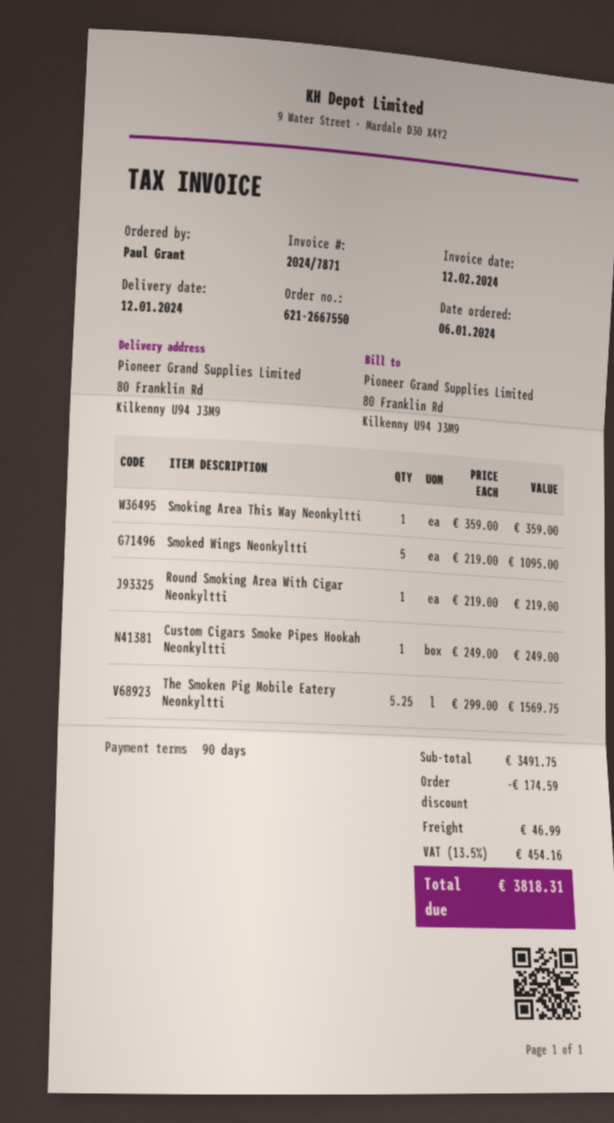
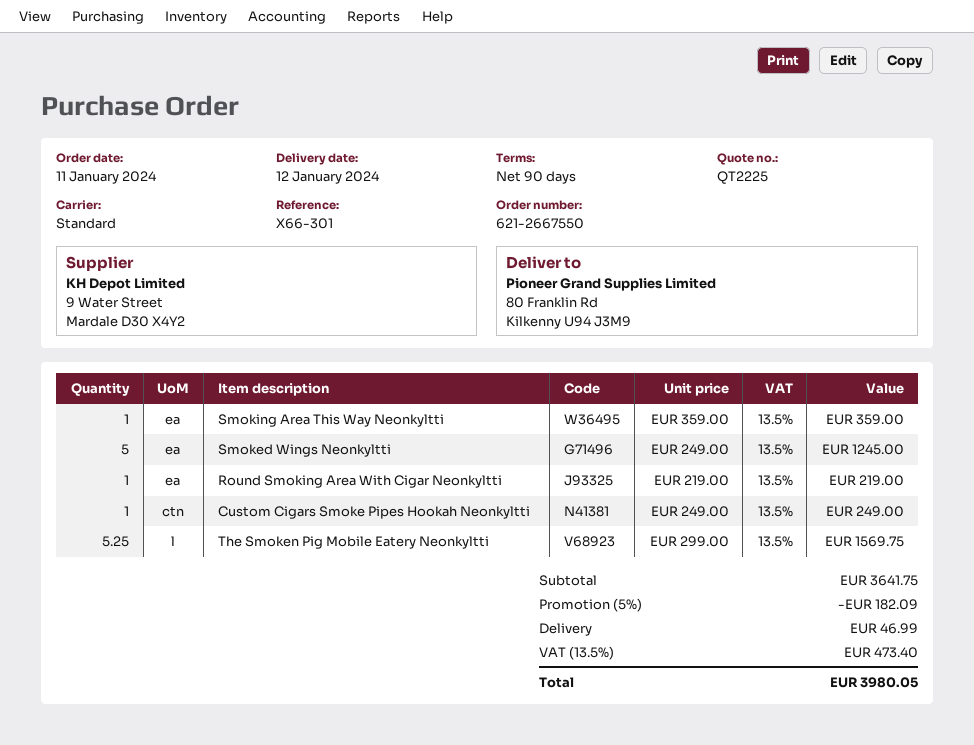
order date: 2024-01-06 -> 2024-01-11
Smoked Wings Neonkyltti: 5 x 219.00 = 1095.00 -> 5 x 249.00 = 1245.00
subtotal: 3491.75 -> 3641.75
discount: 174.59 -> 182.09
tax: 13.5% = 454.16 -> 13.5% = 473.40
total: 3818.31 -> 3980.05

